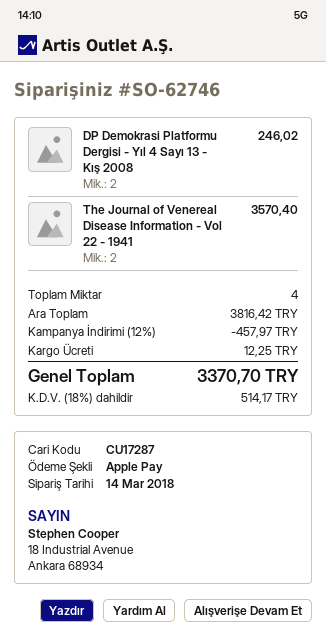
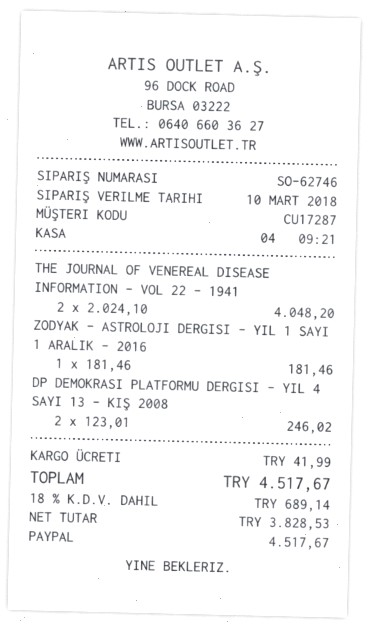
order date: 2018-03-14 -> 2018-03-10
payment method: Apple Pay -> PayPal
The Journal of Venereal Disease Information - Vol 22 - 1941: 2 for 3570.40 -> 2 for 4048.20
ZODYAK - ASTROLOJI DERGISI - YIL 1 SAYI 1 ARALIK - 2016: none -> 1 for 181.46
discount: 12% = 457.97 -> none
shipping: 12.25 -> 41.99
tax: 18% = 514.17 -> 18% = 689.14
total: 3370.70 -> 4517.67

